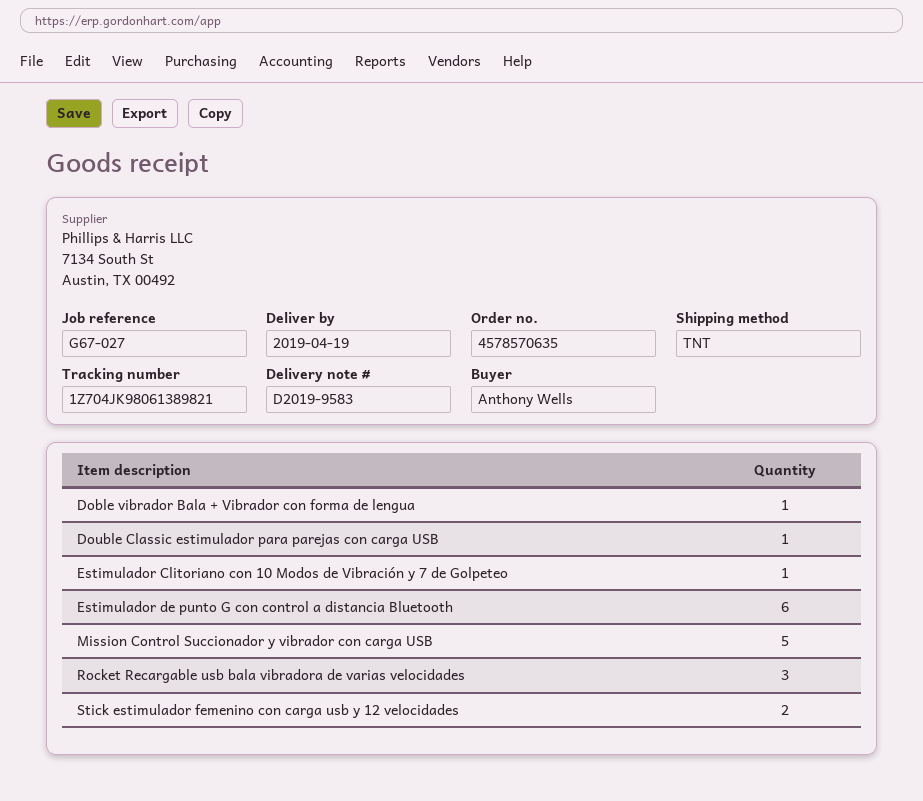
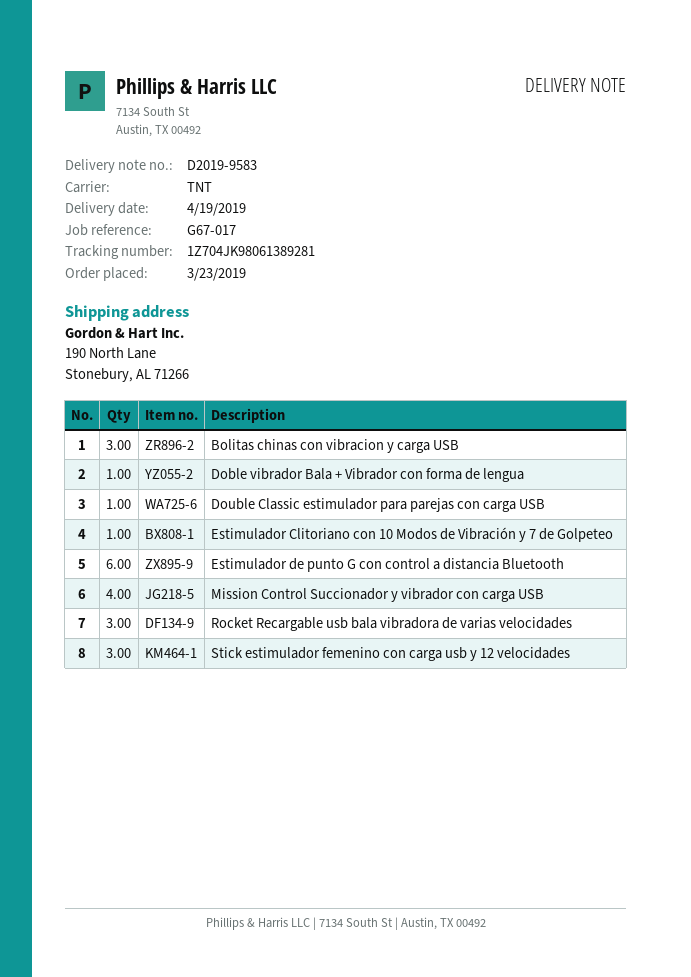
reference: G67-027 -> G67-017
tracking number: 1Z704JK98061389821 -> 1Z704JK98061389281
Mission Control Succionador y vibrador con carga USB: 5 -> 4
Stick estimulador femenino con carga usb y 12 velocidades: 2 -> 3
Bolitas chinas con vibracion y carga USB: none -> 3

